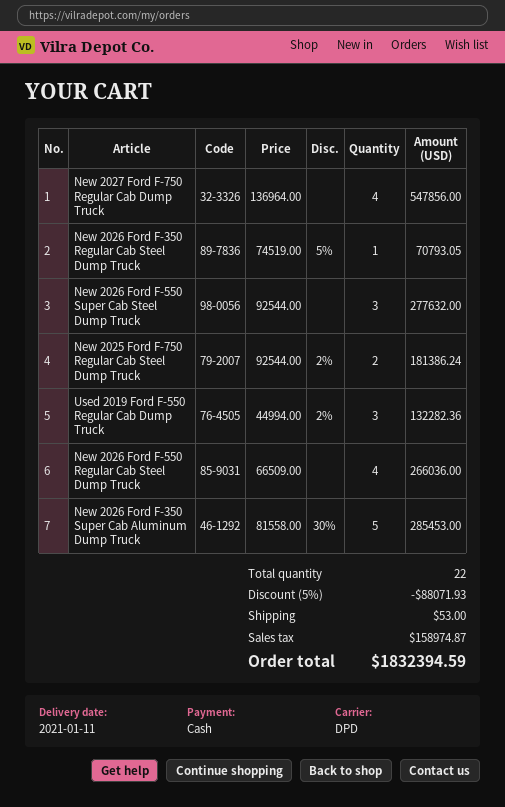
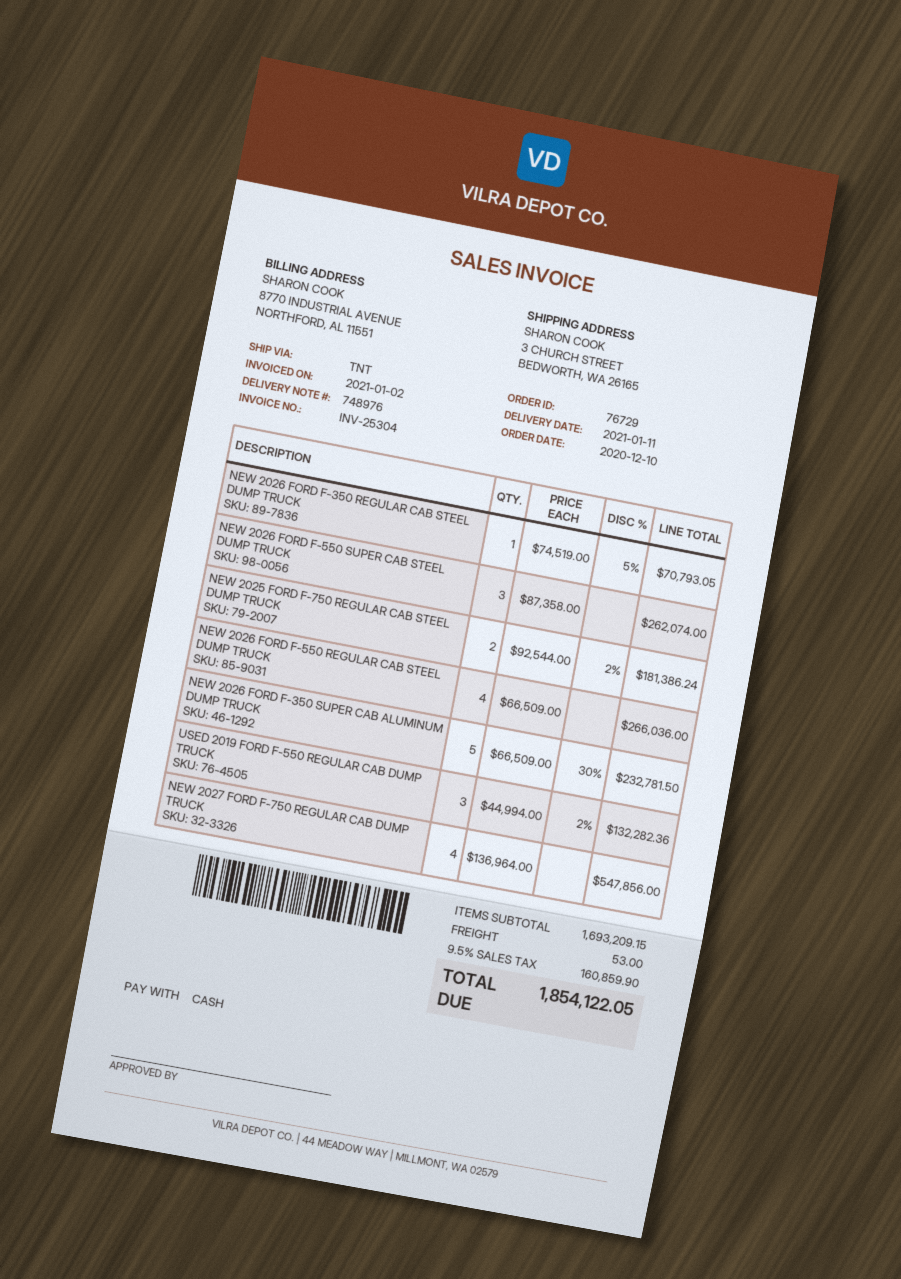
shipping method: DPD -> TNT
New 2026 Ford F-550 Super Cab Steel Dump Truck: 3 x 92544.00 = 277632.00 -> 3 x 87358.00 = 262074.00
New 2026 Ford F-350 Super Cab Aluminum Dump Truck: 5 x 81558.00 - 30% = 285453.00 -> 5 x 66509.00 - 30% = 232781.50
discount: 5% = 88071.93 -> none
tax: 158974.87 -> 160859.90
total: 1832394.59 -> 1854122.05

